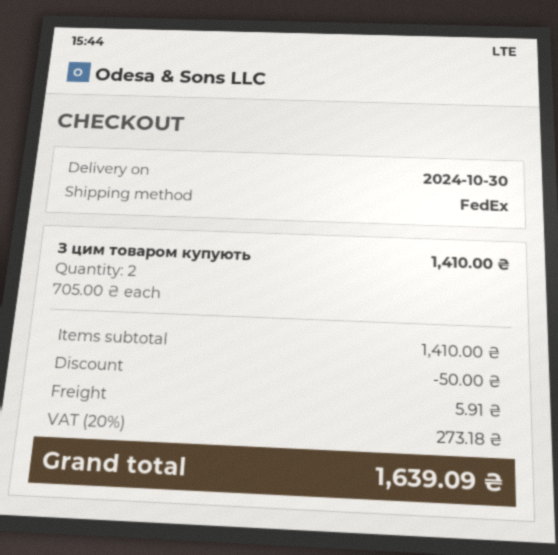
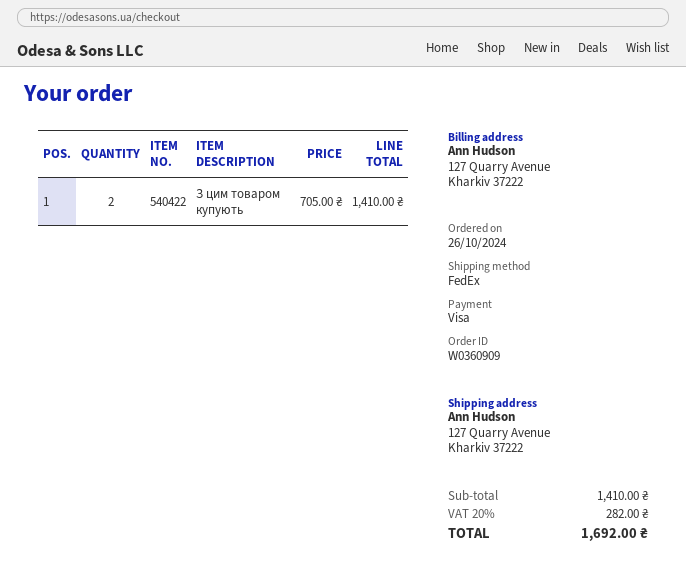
discount: 50.00 -> none
shipping: 5.91 -> none
tax: 20% = 273.18 -> 20% = 282.00
total: 1639.09 -> 1692.00

